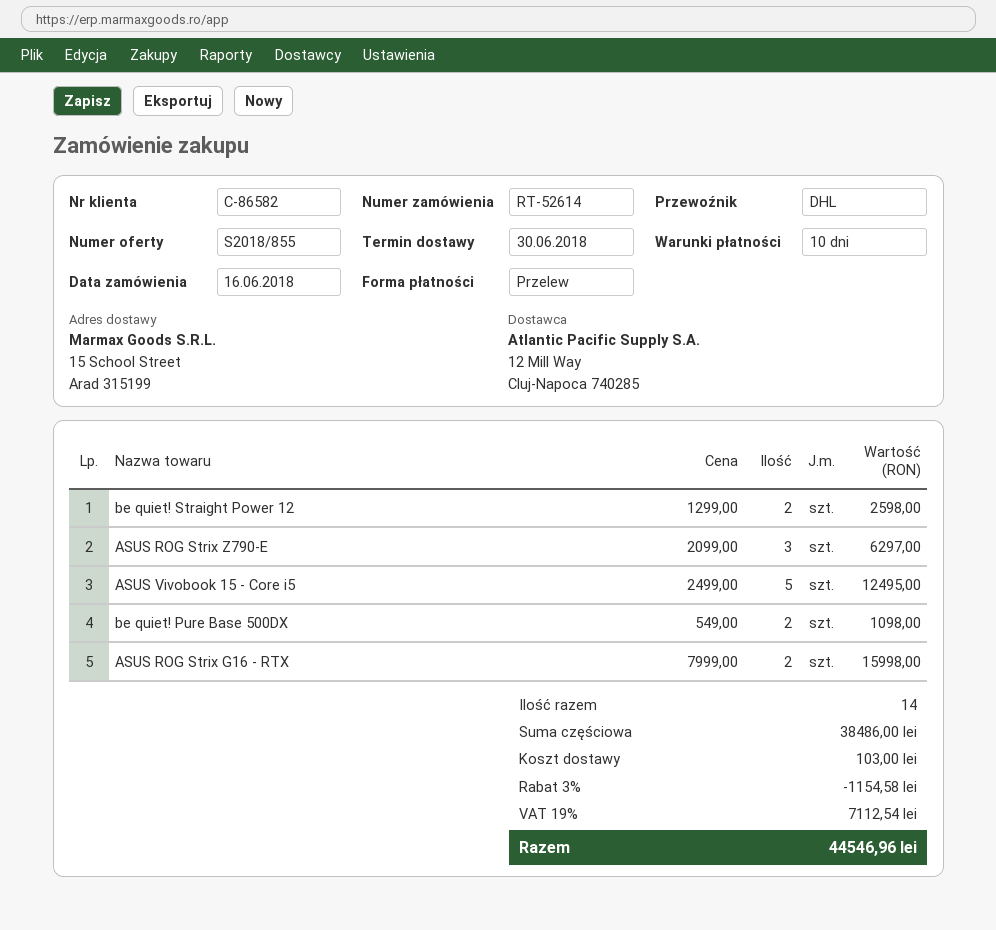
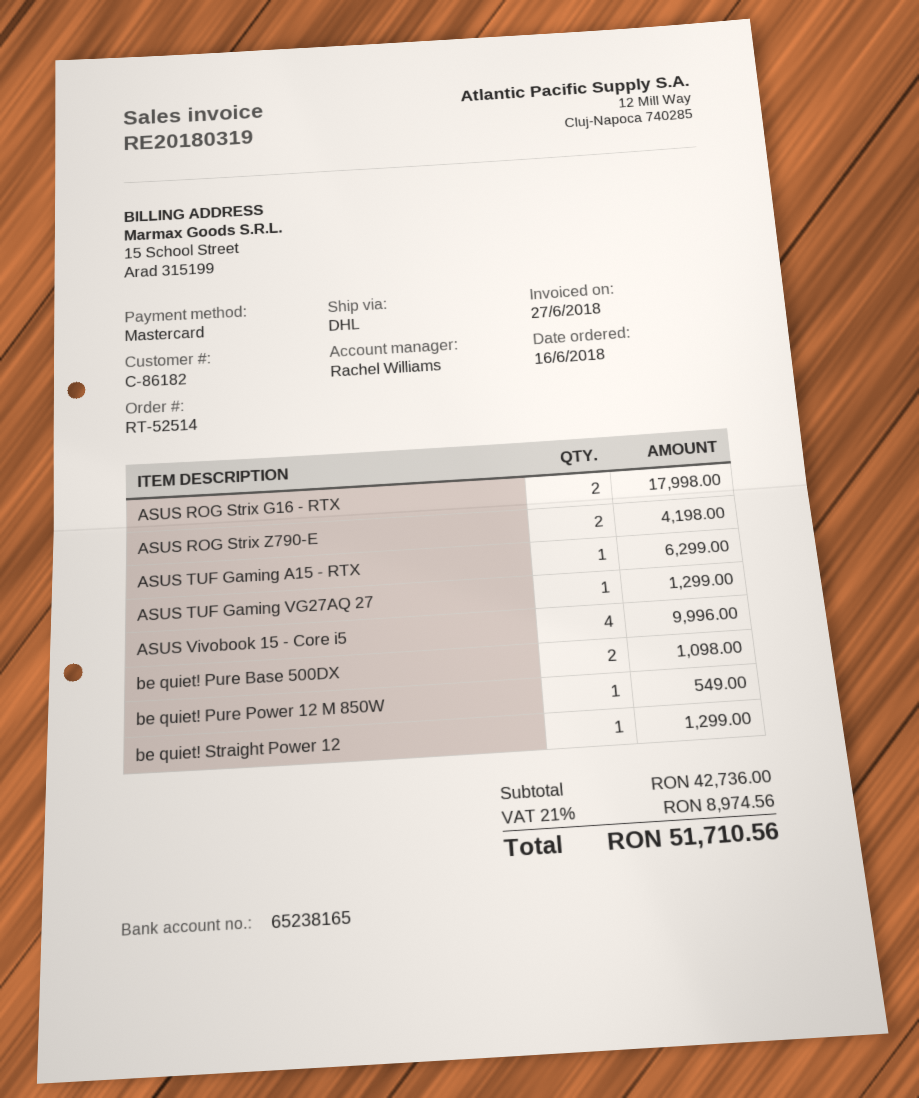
order number: RT-52614 -> RT-52514
customer number: C-86582 -> C-86182
payment method: bank transfer -> Mastercard
be quiet! Straight Power 12: 2 for 2598.00 -> 1 for 1299.00
ASUS ROG Strix Z790-E: 3 for 6297.00 -> 2 for 4198.00
ASUS Vivobook 15 - Core i5: 5 for 12495.00 -> 4 for 9996.00
ASUS ROG Strix G16 - RTX: 2 for 15998.00 -> 2 for 17998.00
ASUS TUF Gaming A15 - RTX: none -> 1 for 6299.00
ASUS TUF Gaming VG27AQ 27: none -> 1 for 1299.00
be quiet! Pure Power 12 M 850W: none -> 1 for 549.00
subtotal: 38486.00 -> 42736.00
discount: 3% = 1154.58 -> none
shipping: 103.00 -> none
tax: 19% = 7112.54 -> 21% = 8974.56
total: 44546.96 -> 51710.56

